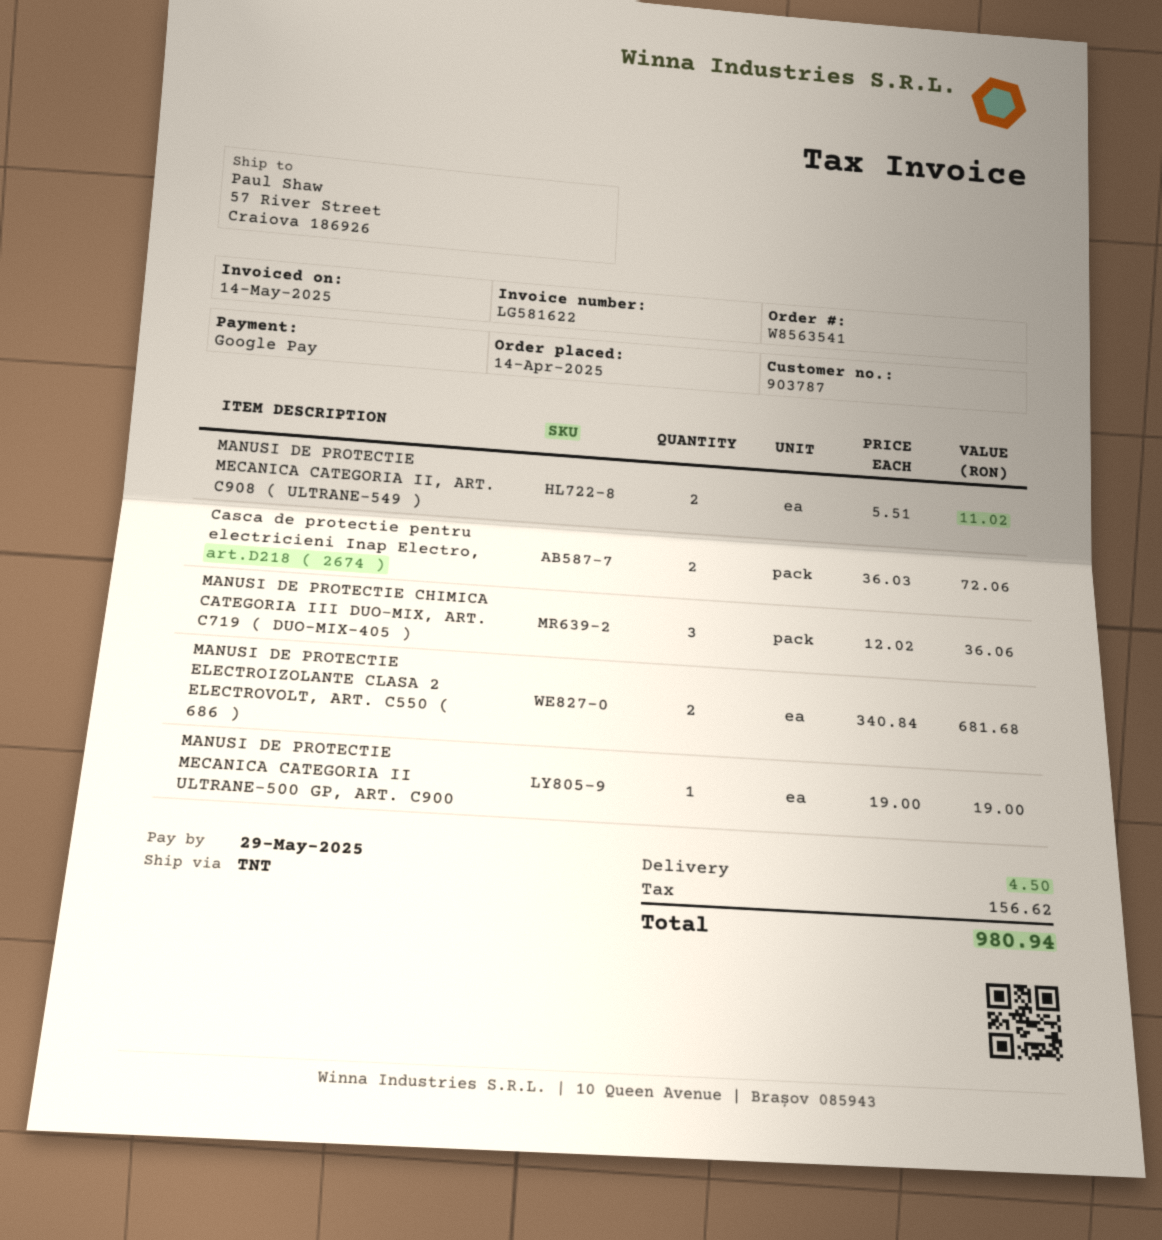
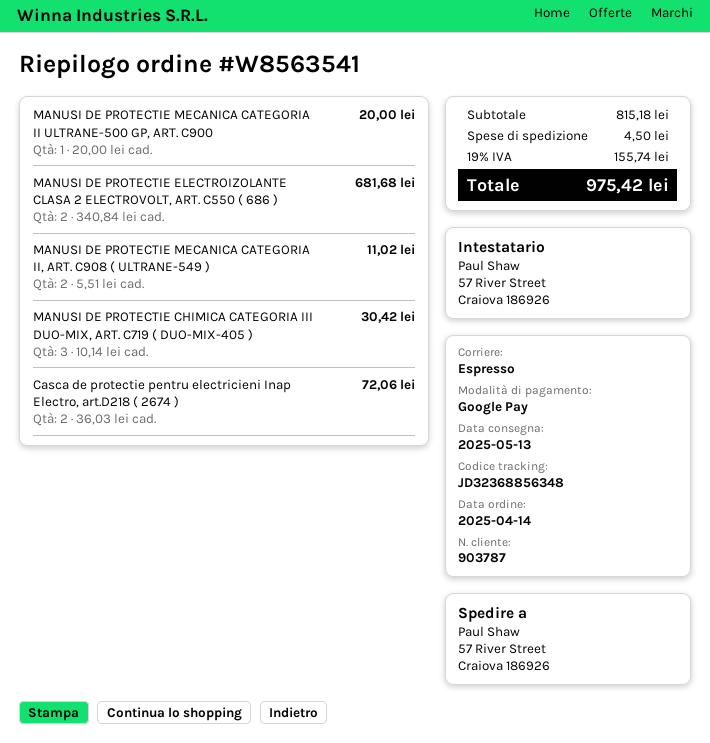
shipping method: TNT -> express
MANUSI DE PROTECTIE CHIMICA CATEGORIA III DUO-MIX, ART. C719 ( DUO-MIX-405 ): 3 x 12.02 = 36.06 -> 3 x 10.14 = 30.42
MANUSI DE PROTECTIE MECANICA CATEGORIA II ULTRANE-500 GP, ART. C900: 1 x 19.00 = 19.00 -> 1 x 20.00 = 20.00
tax: 156.62 -> 155.74
total: 980.94 -> 975.42

